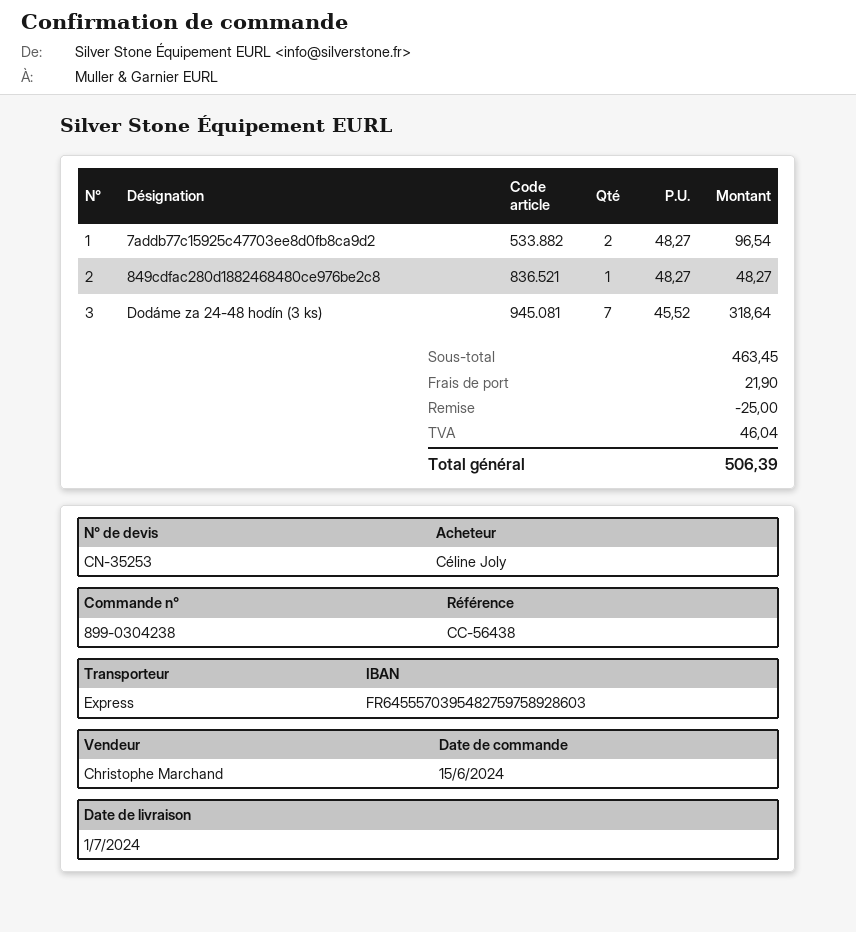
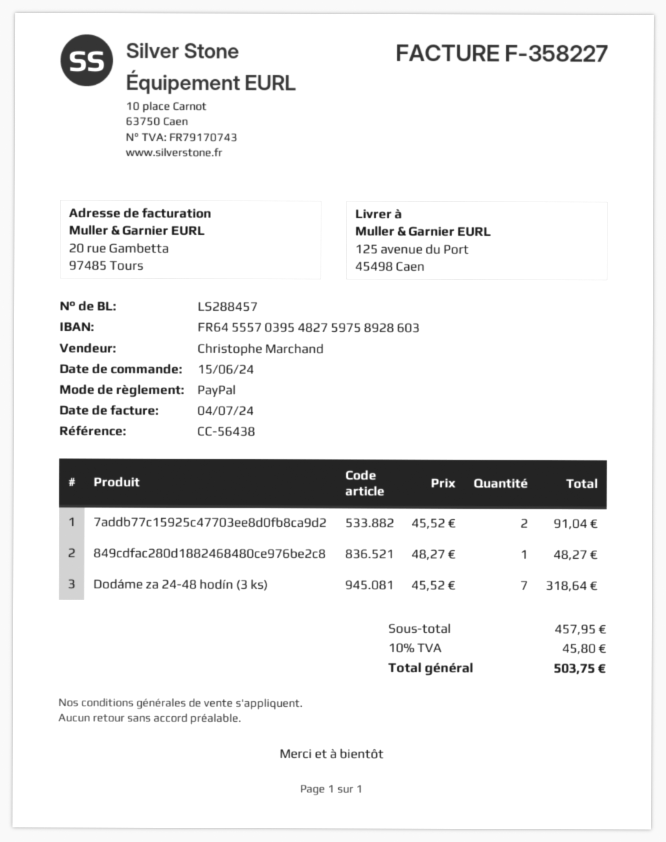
7addb77c15925c47703ee8d0fb8ca9d2: 2 x 48.27 = 96.54 -> 2 x 45.52 = 91.04
subtotal: 463.45 -> 457.95
discount: 25.00 -> none
shipping: 21.90 -> none
tax: 46.04 -> 45.80
total: 506.39 -> 503.75

